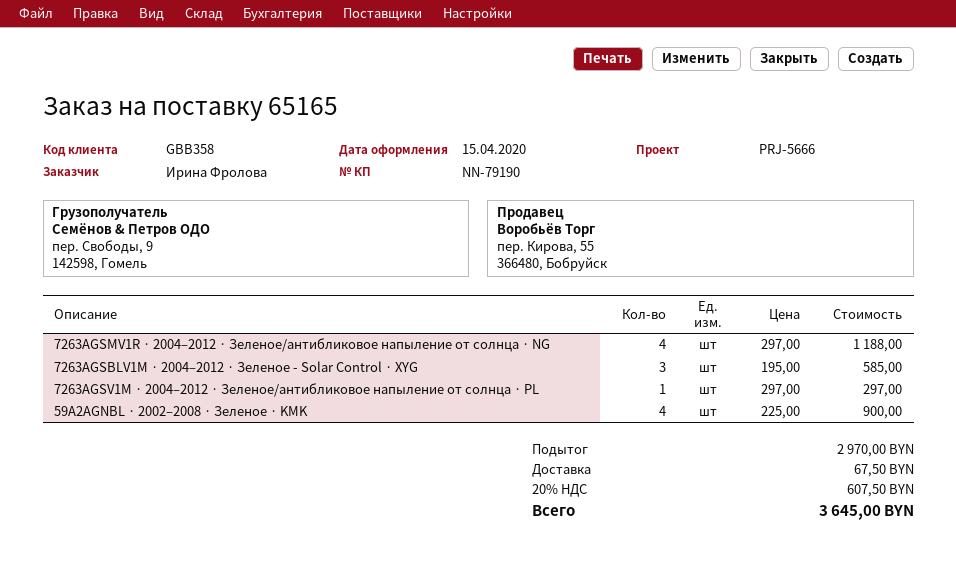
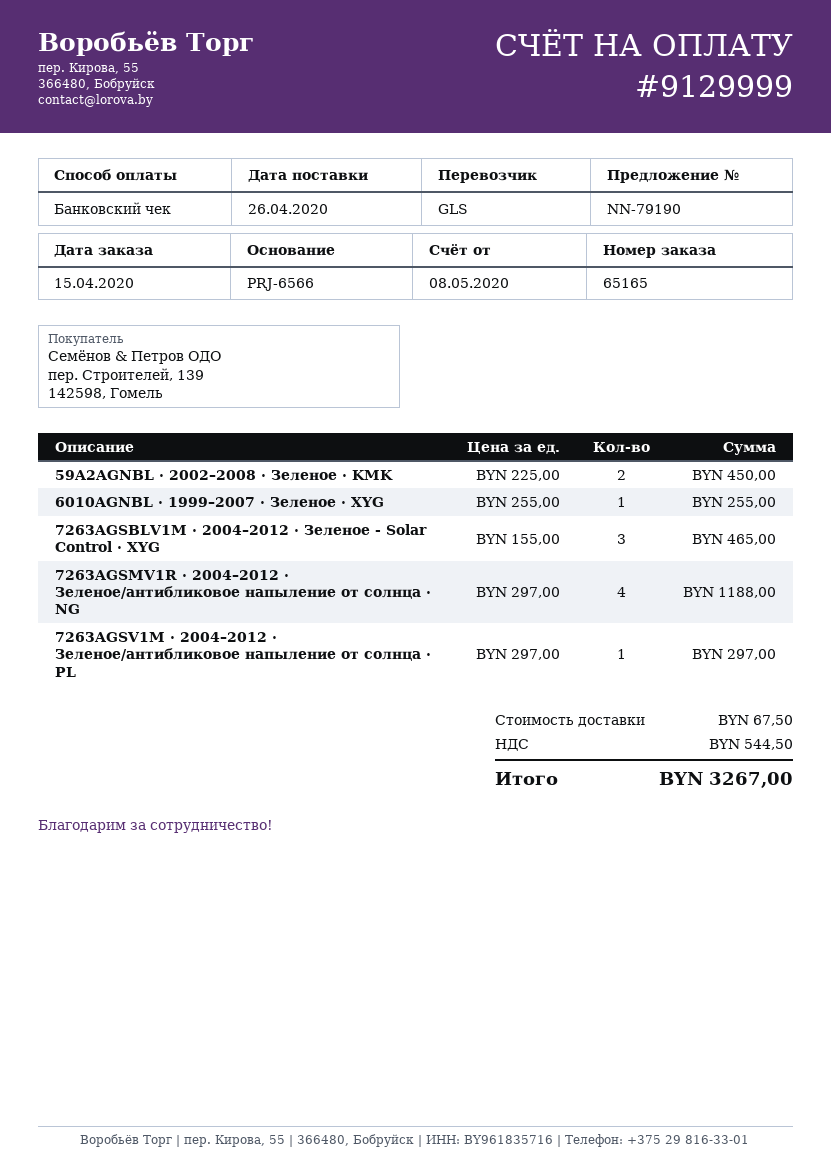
reference: PRJ-5666 -> PRJ-6566
7263AGSBLV1M · 2004–2012 · Зеленое - Solar Control · XYG: 3 x 195.00 = 585.00 -> 3 x 155.00 = 465.00
59A2AGNBL · 2002–2008 · Зеленое · KMK: 4 x 225.00 = 900.00 -> 2 x 225.00 = 450.00
6010AGNBL · 1999–2007 · Зеленое · XYG: none -> 1 x 255.00 = 255.00
tax: 607.50 -> 544.50
total: 3645.00 -> 3267.00

